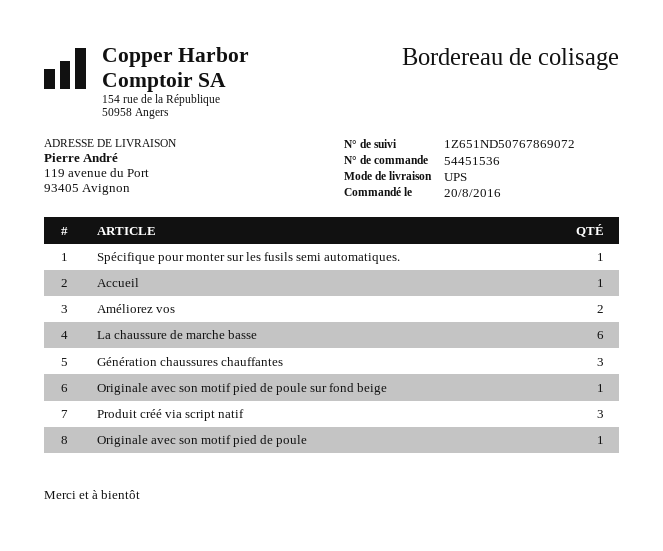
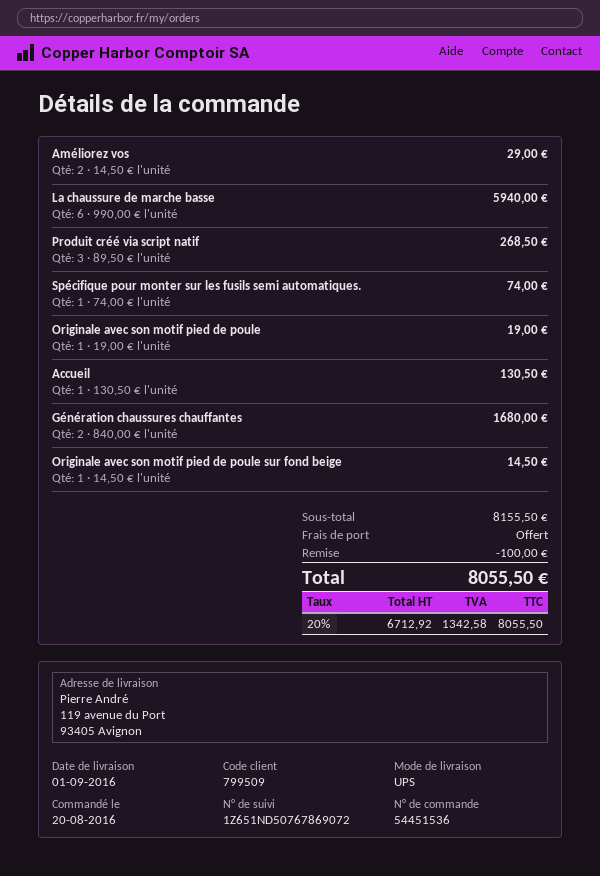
Génération chaussures chauffantes: 3 -> 2

